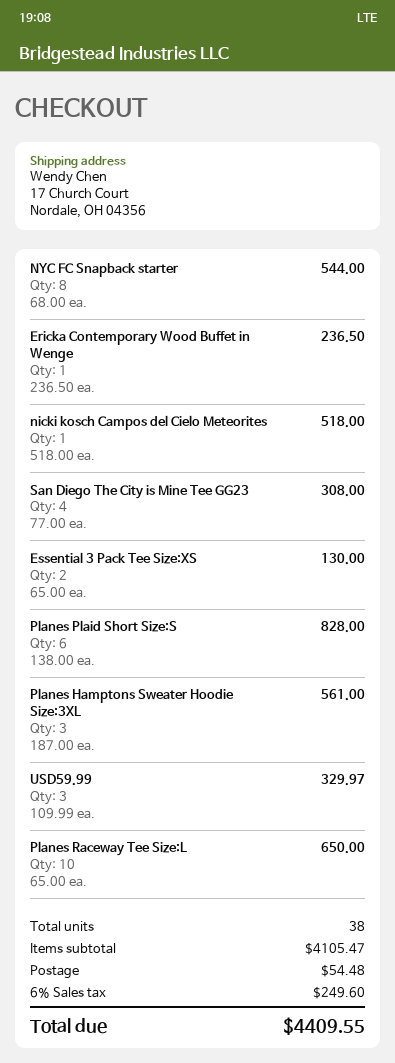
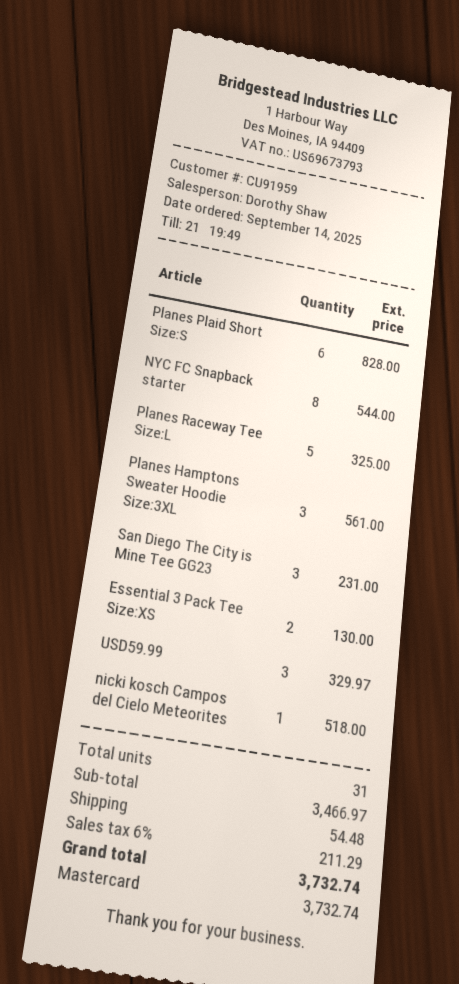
Ericka Contemporary Wood Buffet in Wenge: 1 for 236.50 -> none
San Diego The City is Mine Tee GG23: 4 for 308.00 -> 3 for 231.00
Planes Raceway Tee Size:L: 10 for 650.00 -> 5 for 325.00
total quantity: 38 -> 31
subtotal: 4105.47 -> 3466.97
tax: 6% = 249.60 -> 6% = 211.29
total: 4409.55 -> 3732.74

